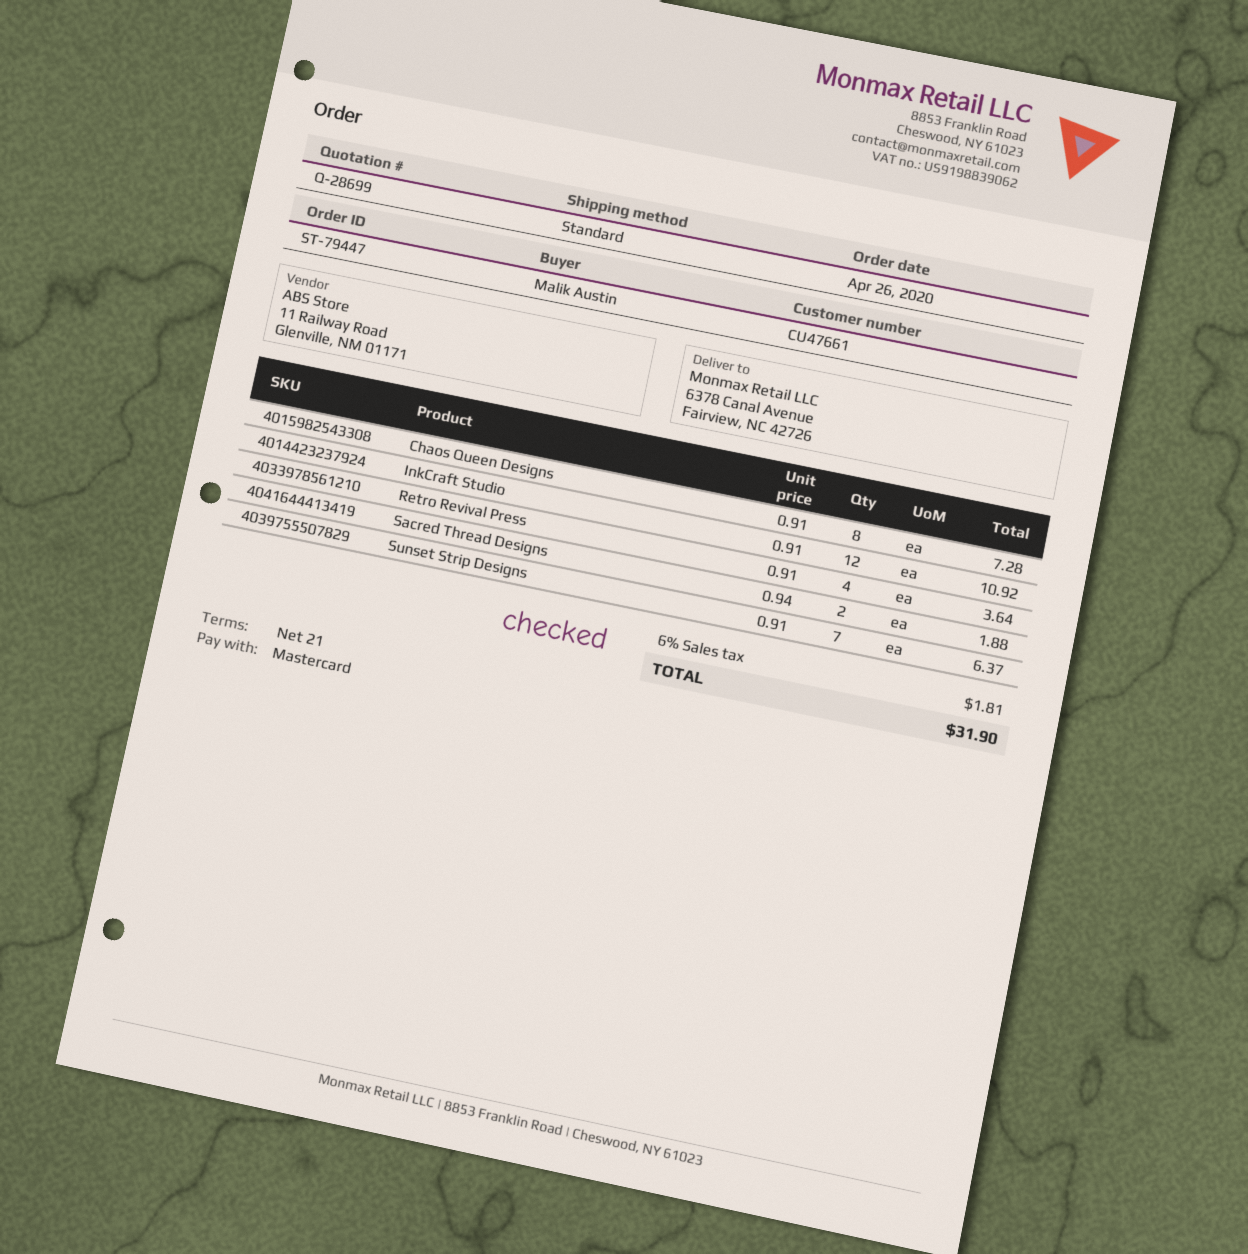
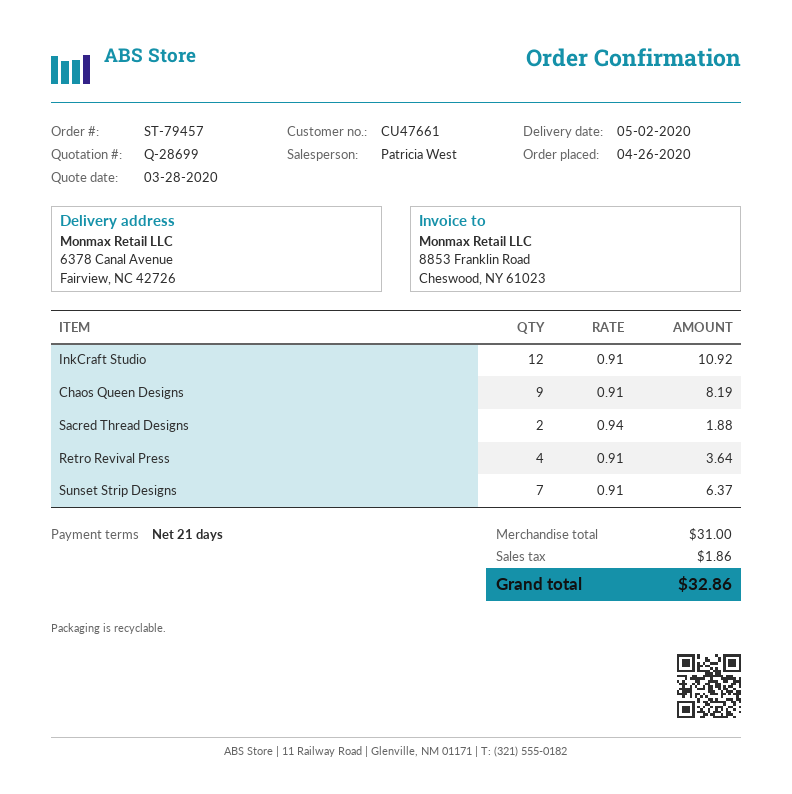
order number: ST-79447 -> ST-79457
Chaos Queen Designs: 8 x 0.91 = 7.28 -> 9 x 0.91 = 8.19
tax: 1.81 -> 1.86
total: 31.90 -> 32.86

